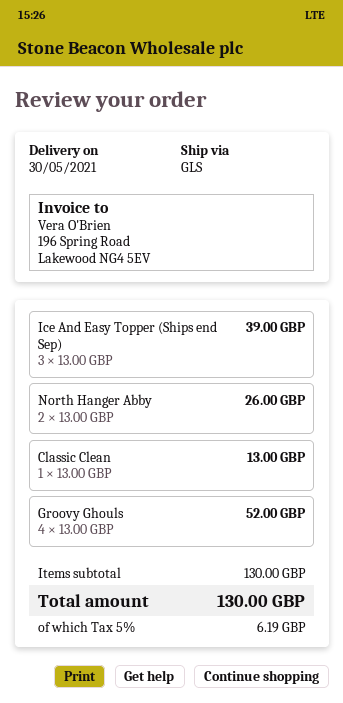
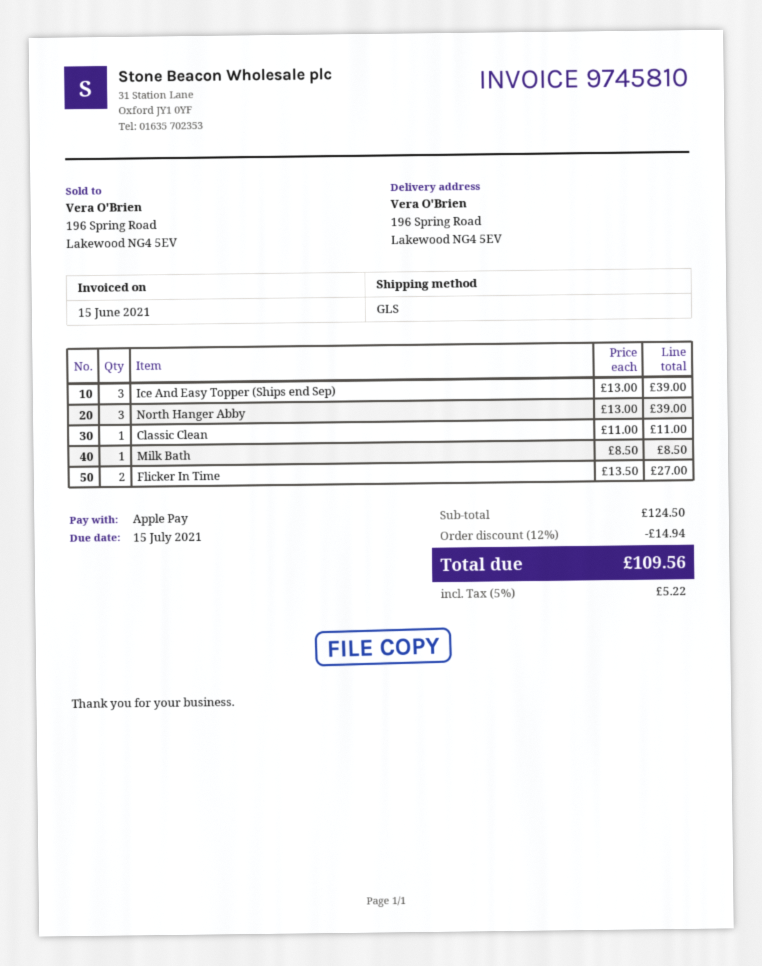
North Hanger Abby: 2 x 13.00 = 26.00 -> 3 x 13.00 = 39.00
Classic Clean: 1 x 13.00 = 13.00 -> 1 x 11.00 = 11.00
Groovy Ghouls: 4 x 13.00 = 52.00 -> none
Milk Bath: none -> 1 x 8.50 = 8.50
Flicker In Time: none -> 2 x 13.50 = 27.00
subtotal: 130.00 -> 124.50
discount: none -> 12% = 14.94
tax: 5% = 6.19 -> 5% = 5.22
total: 130.00 -> 109.56

